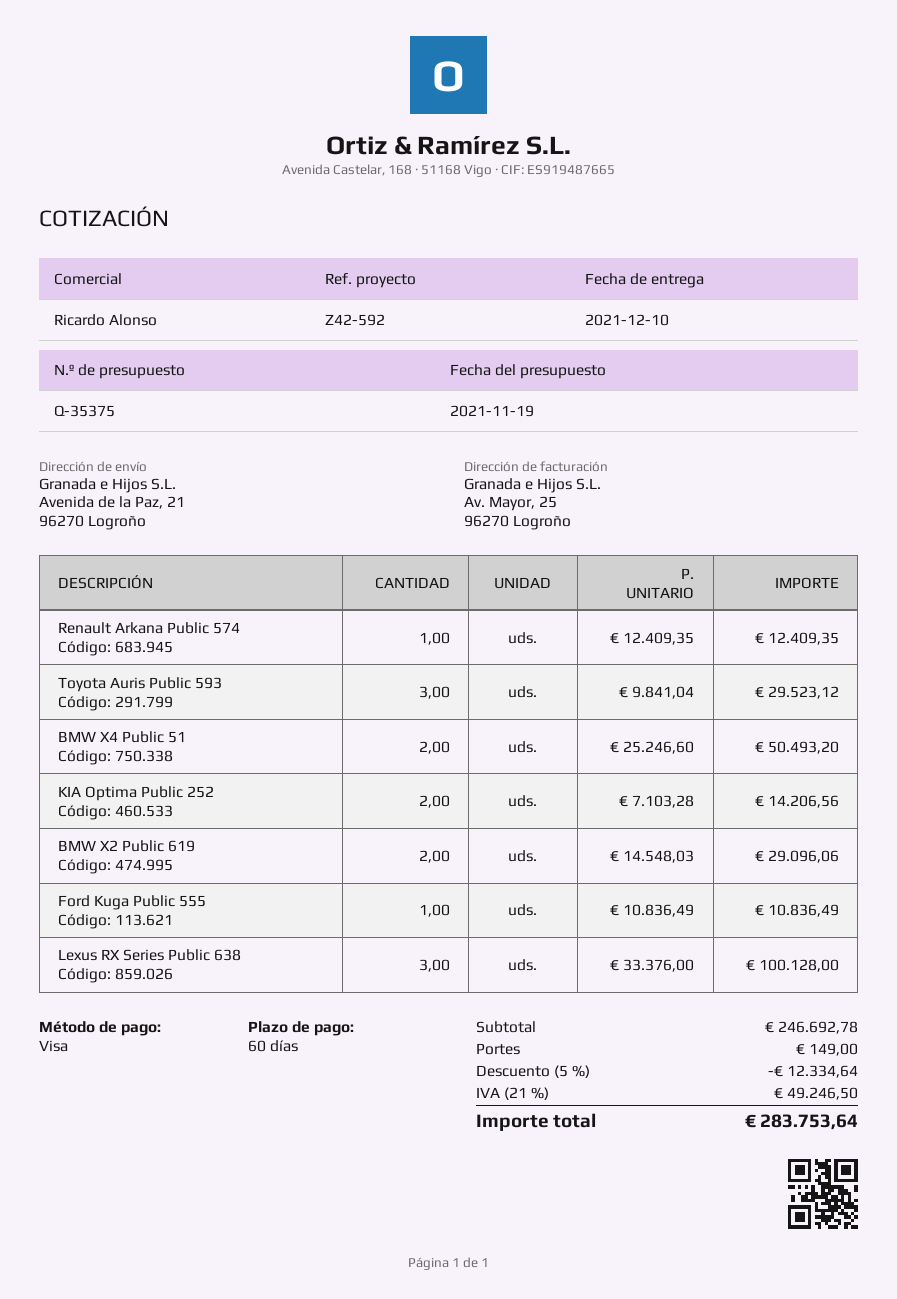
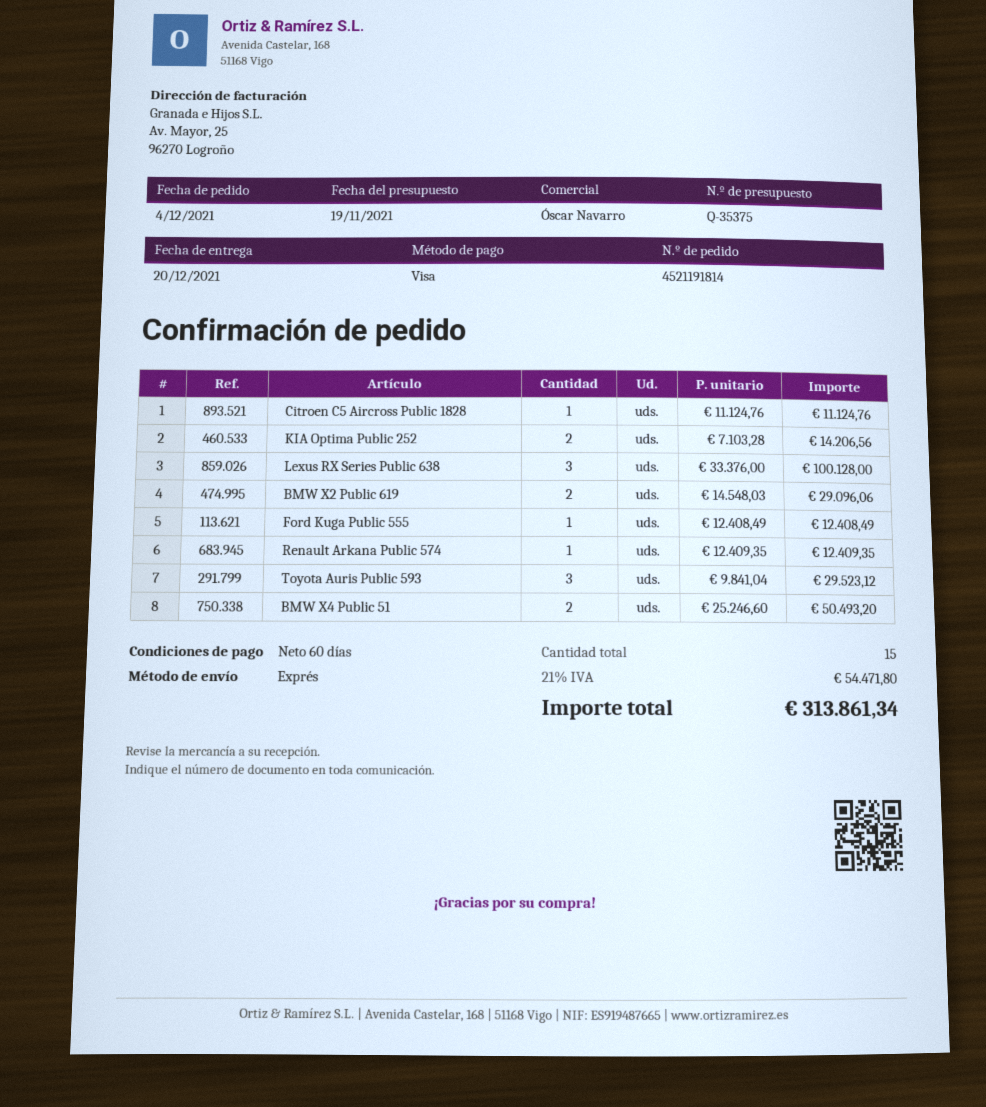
delivery date: 2021-12-10 -> 2021-12-20
sales rep: Ricardo Alonso -> Óscar Navarro
Ford Kuga Public 555: 1 x 10836.49 = 10836.49 -> 1 x 12408.49 = 12408.49
Citroen C5 Aircross Public 1828: none -> 1 x 11124.76 = 11124.76
discount: 5% = 12334.64 -> none
shipping: 149.00 -> none
tax: 21% = 49246.50 -> 21% = 54471.80
total: 283753.64 -> 313861.34

